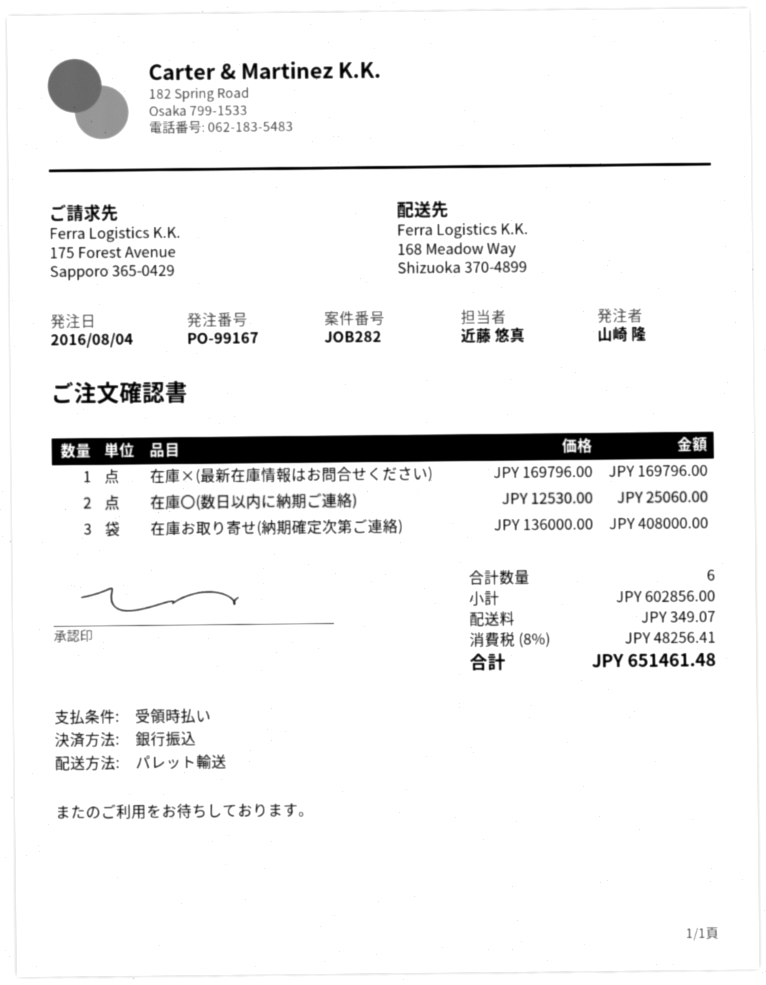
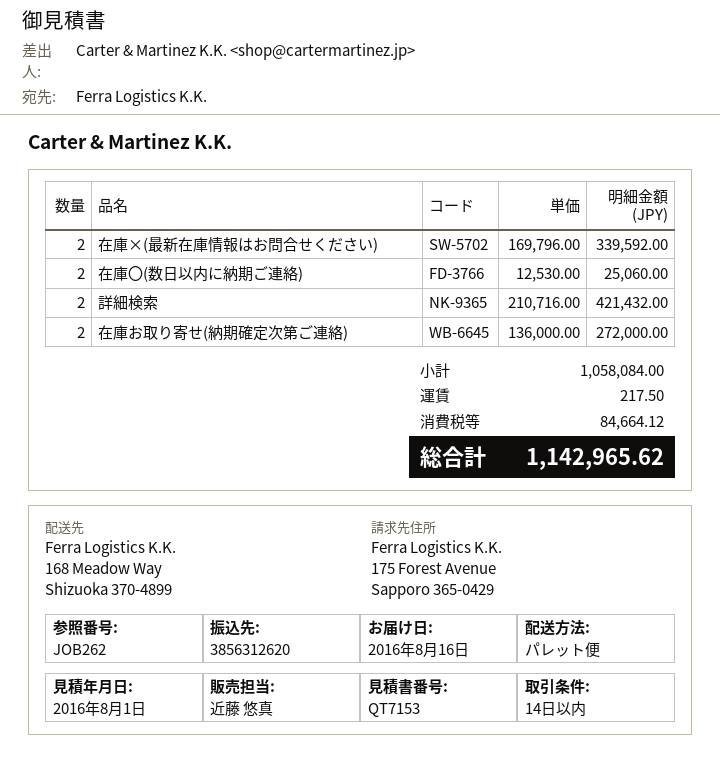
payment terms: on receipt -> 14 days
reference: JOB282 -> JOB262
在庫×(最新在庫情報はお問合せください): 1 x 169796.00 = 169796.00 -> 2 x 169796.00 = 339592.00
在庫お取り寄せ(納期確定次第ご連絡): 3 x 136000.00 = 408000.00 -> 2 x 136000.00 = 272000.00
詳細検索: none -> 2 x 210716.00 = 421432.00
subtotal: 602856.00 -> 1058084.00
shipping: 349.07 -> 217.50
tax: 48256.41 -> 84664.12
total: 651461.48 -> 1142965.62

